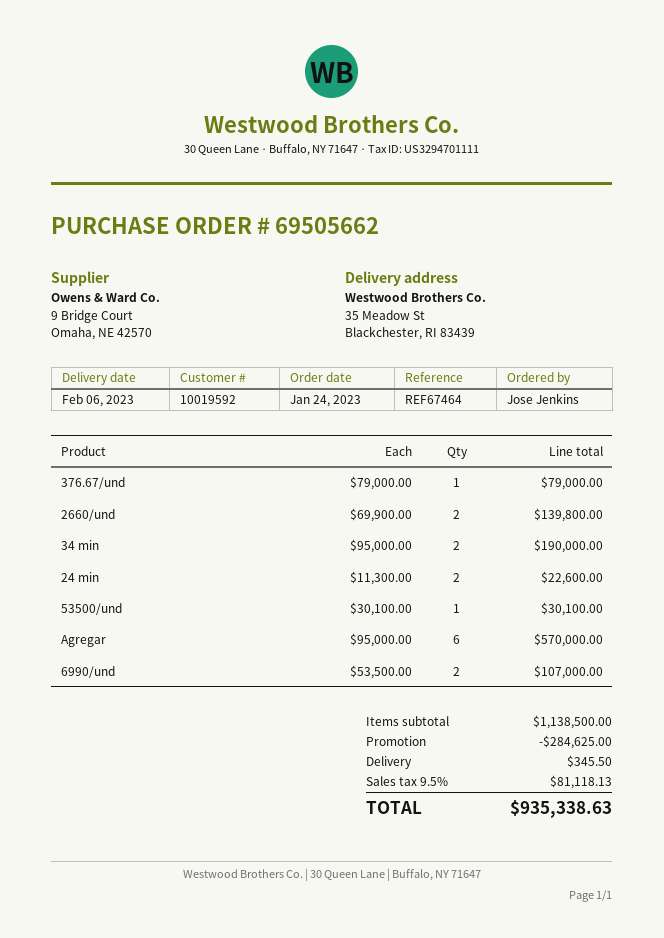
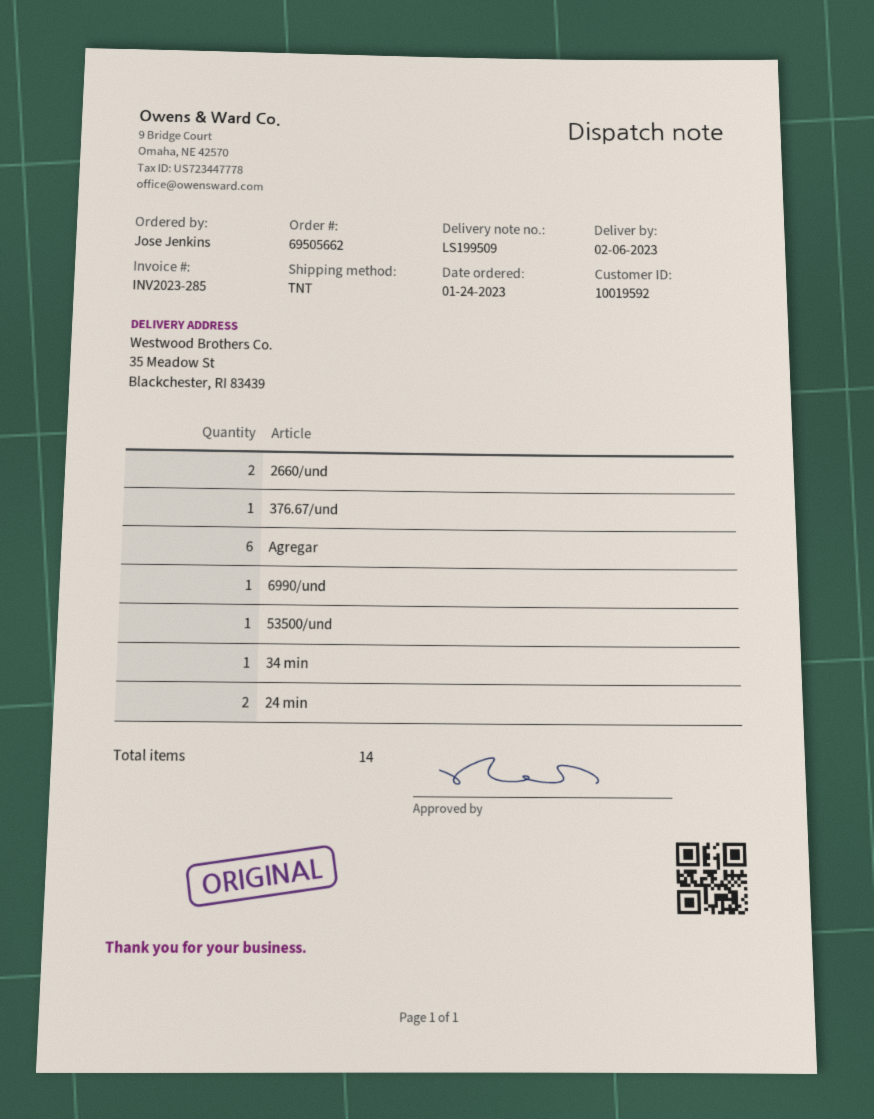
34 min: 2 -> 1
6990/und: 2 -> 1

